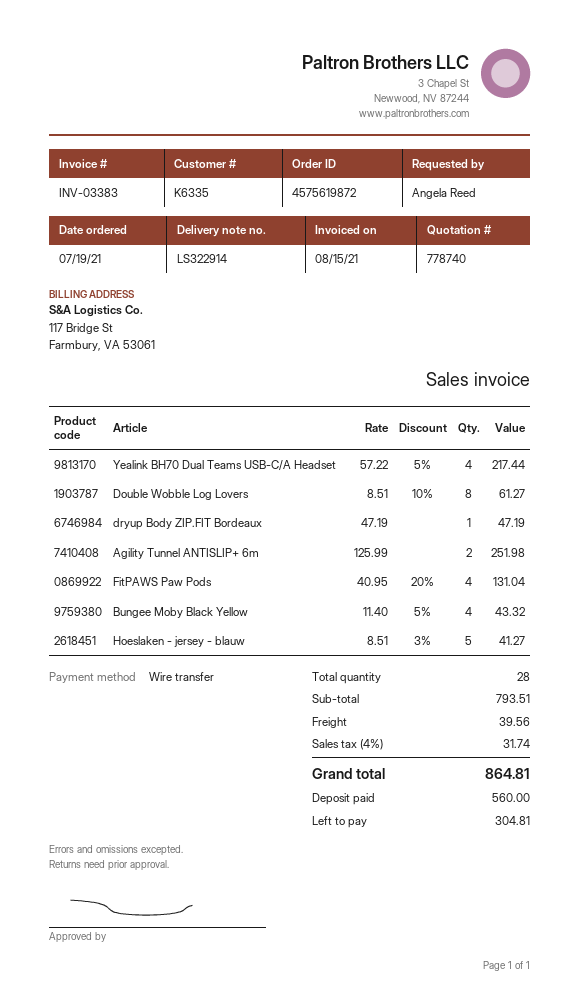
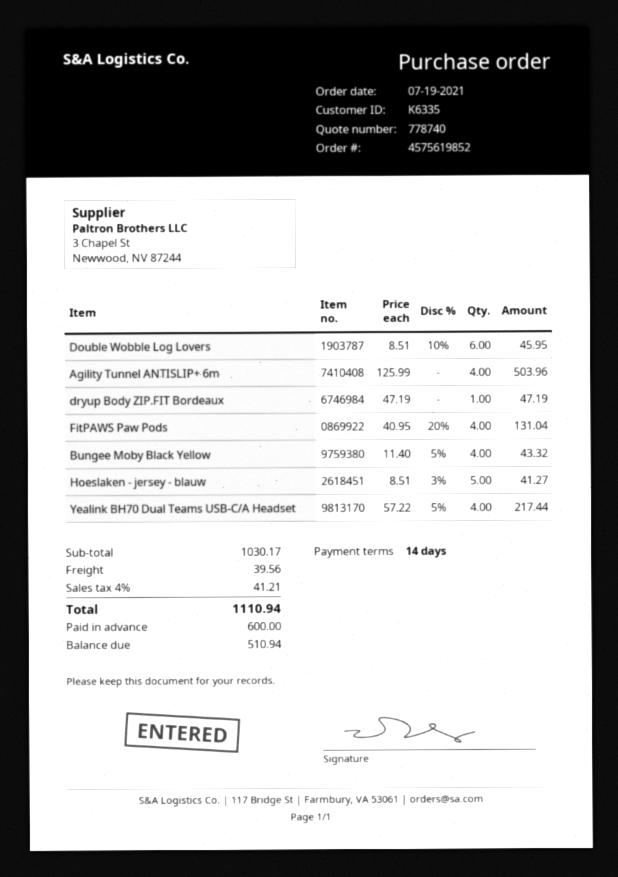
order number: 4575619872 -> 4575619852
Double Wobble Log Lovers: 8 x 8.51 - 10% = 61.27 -> 6 x 8.51 - 10% = 45.95
Agility Tunnel ANTISLIP+ 6m: 2 x 125.99 = 251.98 -> 4 x 125.99 = 503.96
subtotal: 793.51 -> 1030.17
tax: 4% = 31.74 -> 4% = 41.21
total: 864.81 -> 1110.94
deposit: 560.00 -> 600.00
balance: 304.81 -> 510.94

